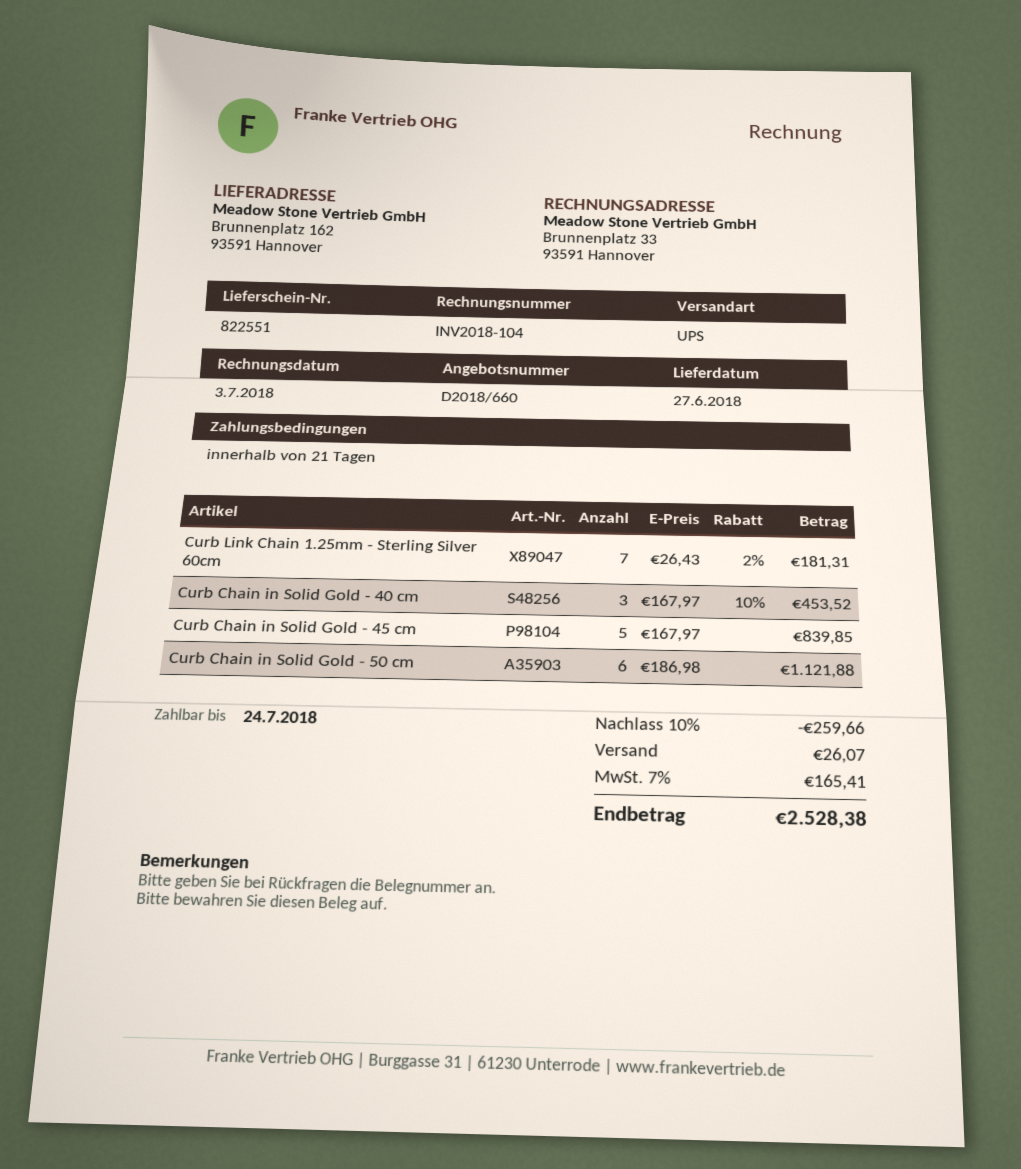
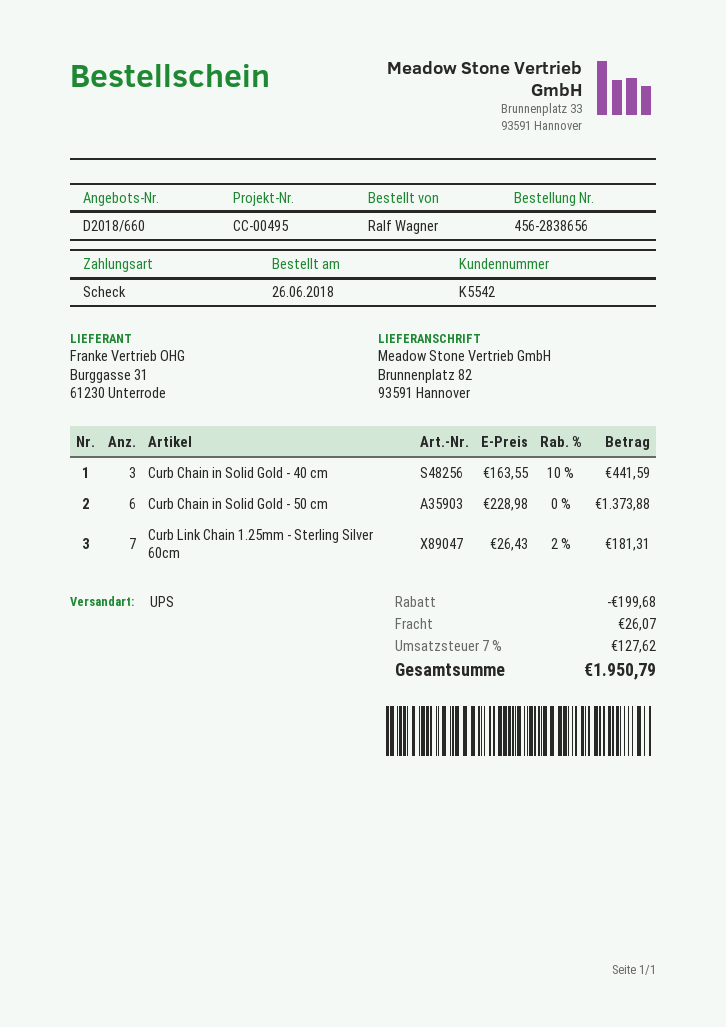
ship to: Brunnenplatz 162, 93591 Hannover -> Brunnenplatz 82, 93591 Hannover
Curb Chain in Solid Gold - 40 cm: 3 x 167.97 - 10% = 453.52 -> 3 x 163.55 - 10% = 441.59
Curb Chain in Solid Gold - 45 cm: 5 x 167.97 = 839.85 -> none
Curb Chain in Solid Gold - 50 cm: 6 x 186.98 = 1121.88 -> 6 x 228.98 = 1373.88
discount: 259.66 -> 199.68
tax: 7% = 165.41 -> 7% = 127.62
total: 2528.38 -> 1950.79

